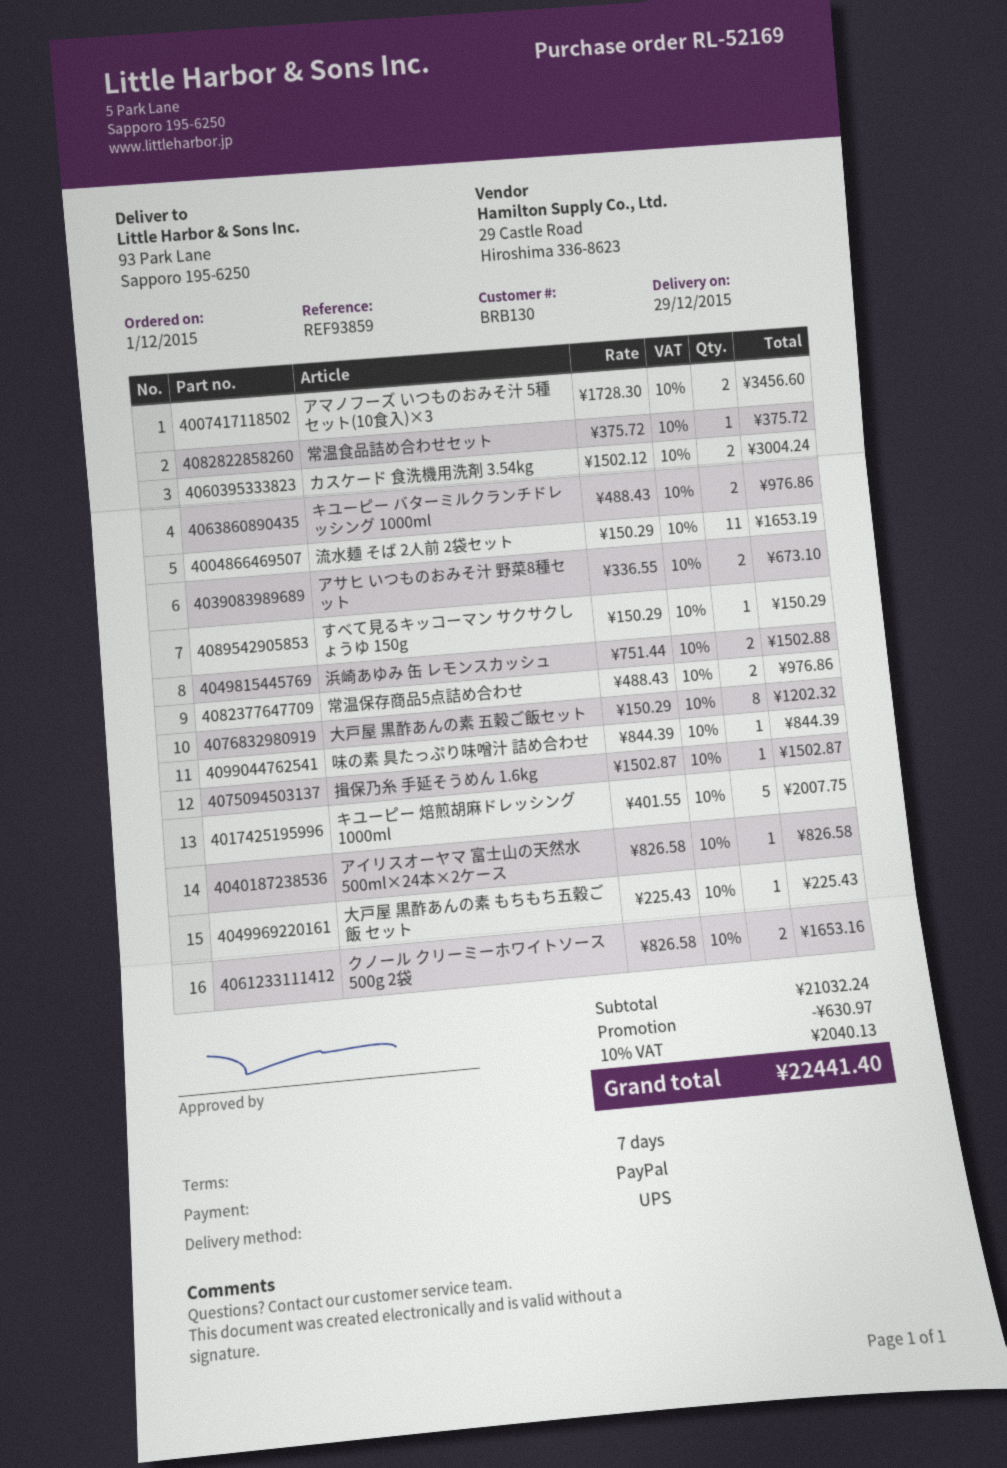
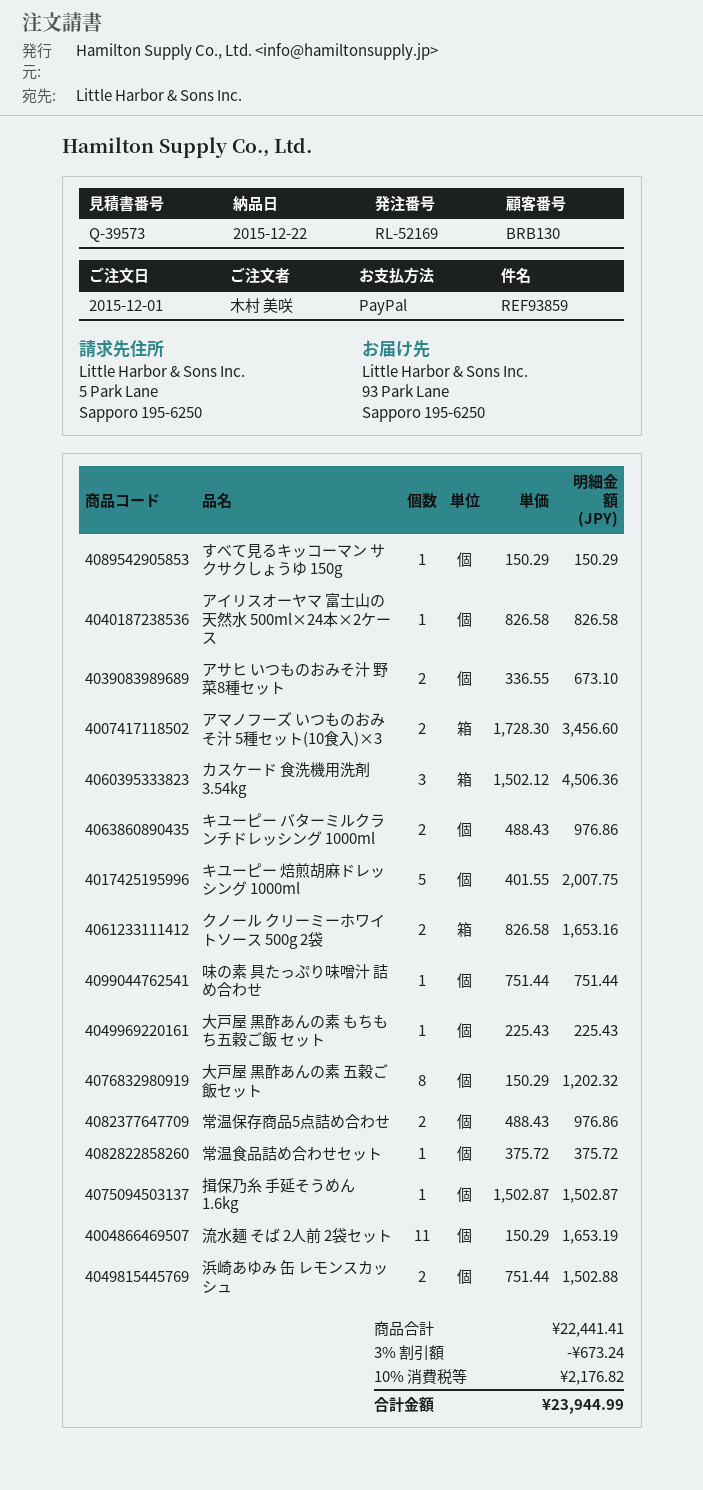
delivery date: 2015-12-29 -> 2015-12-22
カスケード 食洗機用洗剤 3.54kg: 2 x 1502.12 = 3004.24 -> 3 x 1502.12 = 4506.36
味の素 具たっぷり味噌汁 詰め合わせ: 1 x 844.39 = 844.39 -> 1 x 751.44 = 751.44
subtotal: 21032.24 -> 22441.41
discount: 630.97 -> 673.24
tax: 10% = 2040.13 -> 10% = 2176.82
total: 22441.40 -> 23944.99

